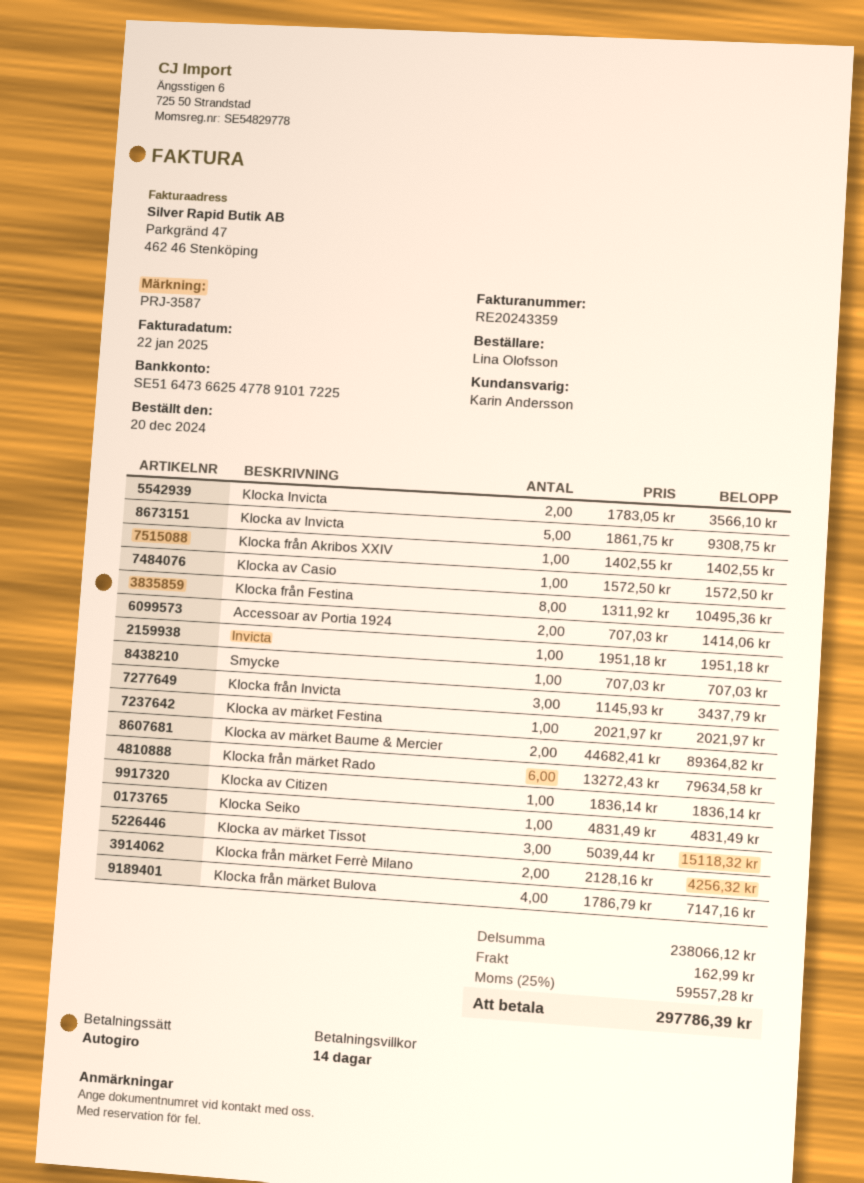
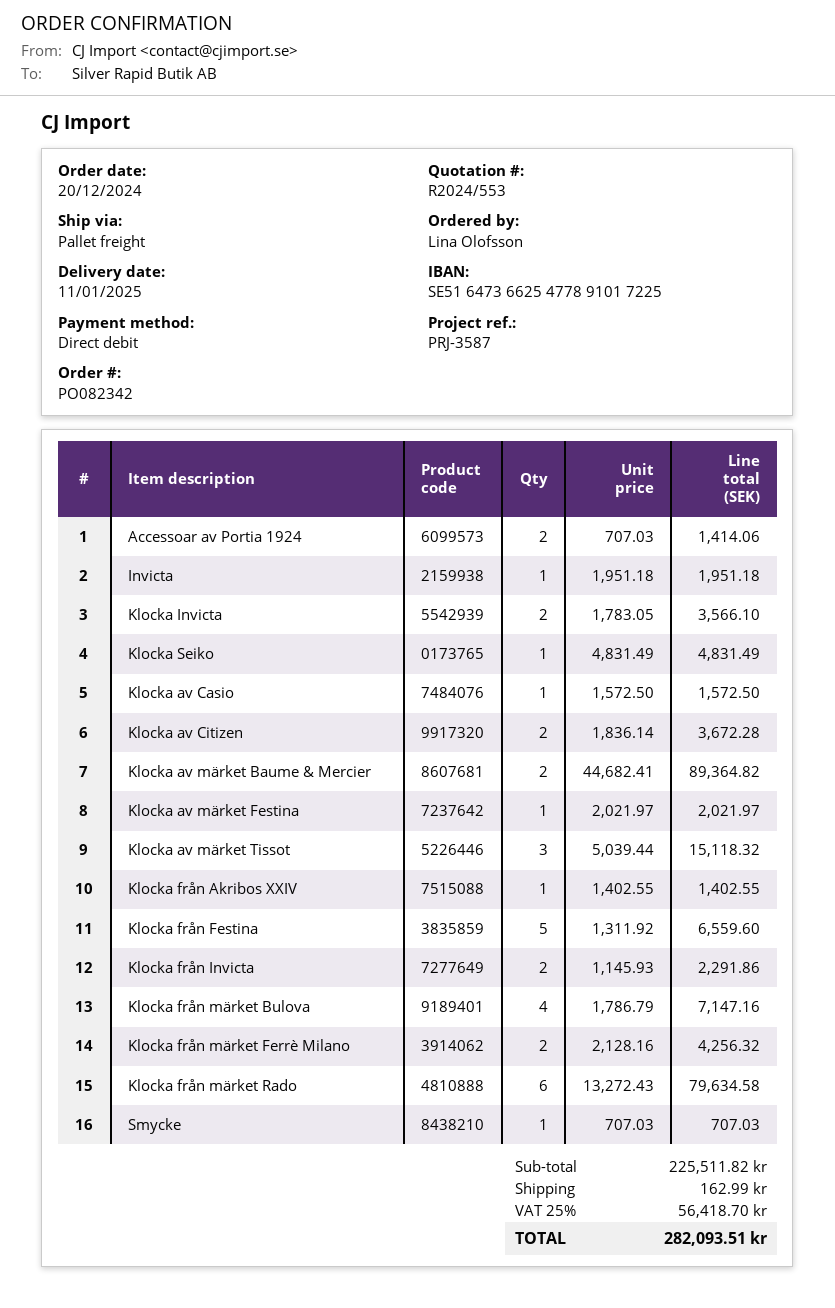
Klocka av Invicta: 5 x 1861.75 = 9308.75 -> none
Klocka från Festina: 8 x 1311.92 = 10495.36 -> 5 x 1311.92 = 6559.60
Klocka från Invicta: 3 x 1145.93 = 3437.79 -> 2 x 1145.93 = 2291.86
Klocka av Citizen: 1 x 1836.14 = 1836.14 -> 2 x 1836.14 = 3672.28
subtotal: 238066.12 -> 225511.82
tax: 25% = 59557.28 -> 25% = 56418.70
total: 297786.39 -> 282093.51

